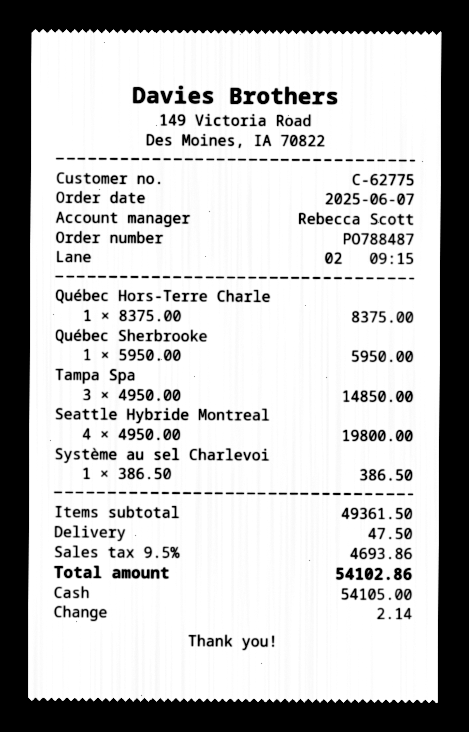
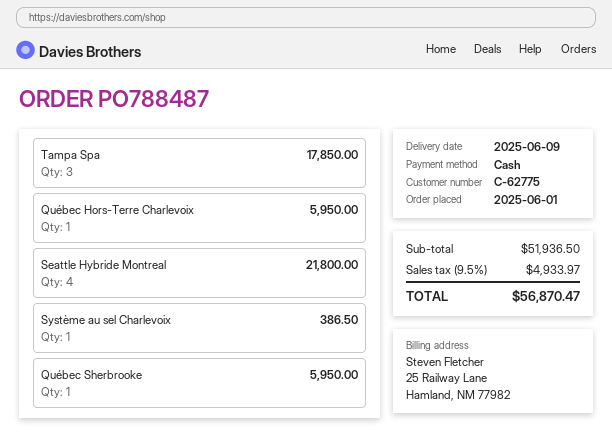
order date: 2025-06-07 -> 2025-06-01
Québec Hors-Terre Charle: 1 for 8375.00 -> 1 for 5950.00
Tampa Spa: 3 for 14850.00 -> 3 for 17850.00
Seattle Hybride Montreal: 4 for 19800.00 -> 4 for 21800.00
subtotal: 49361.50 -> 51936.50
shipping: 47.50 -> none
tax: 9.5% = 4693.86 -> 9.5% = 4933.97
total: 54102.86 -> 56870.47

